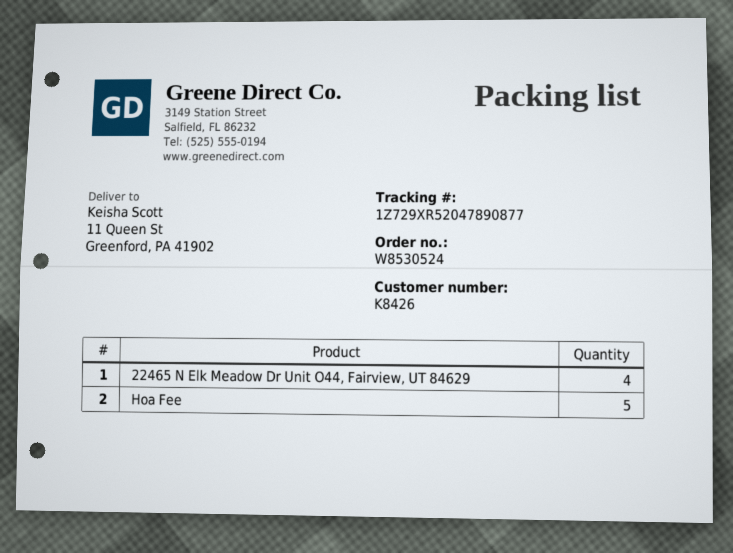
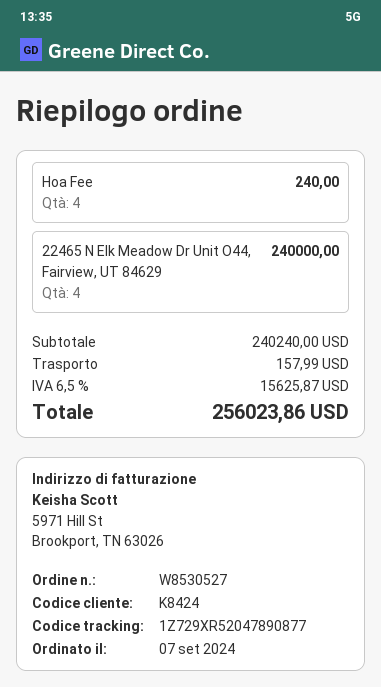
order number: W8530524 -> W8530527
customer number: K8426 -> K8424
Hoa Fee: 5 -> 4

